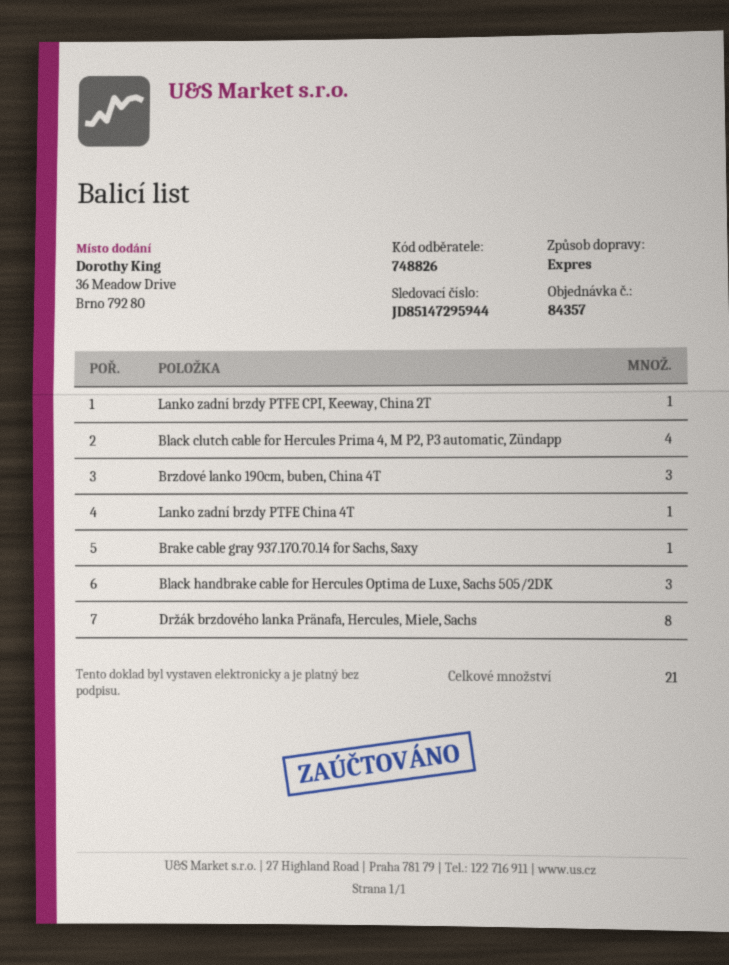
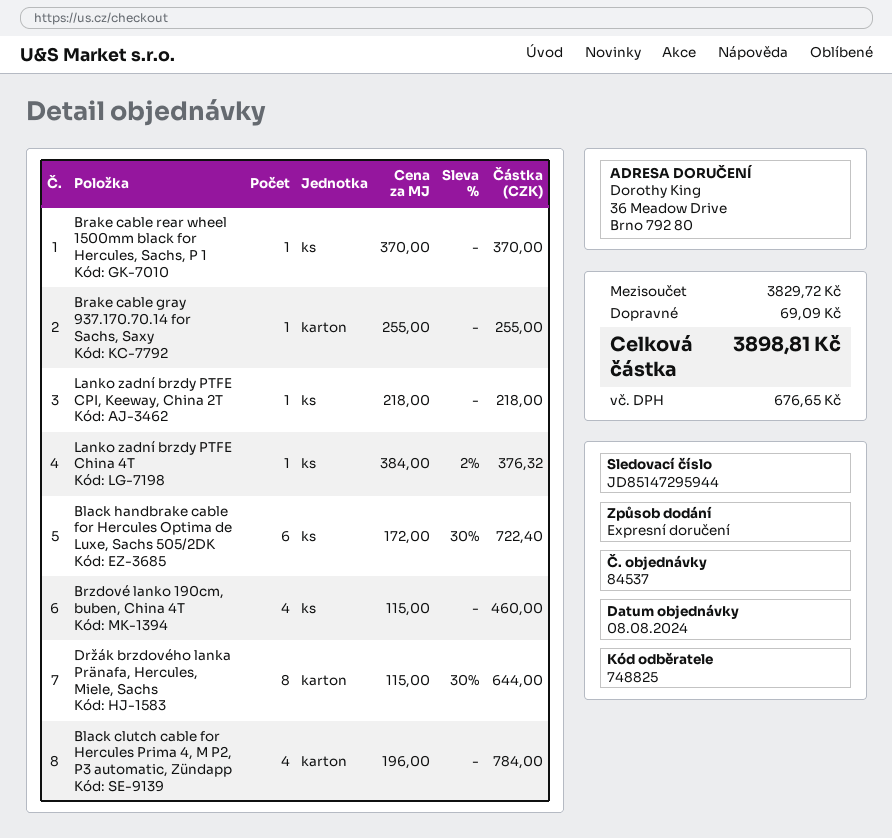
order number: 84357 -> 84537
customer number: 748826 -> 748825
Brzdové lanko 190cm, buben, China 4T: 3 -> 4
Black handbrake cable for Hercules Optima de Luxe, Sachs 505/2DK: 3 -> 6
Brake cable rear wheel 1500mm black for Hercules, Sachs, P 1: none -> 1

